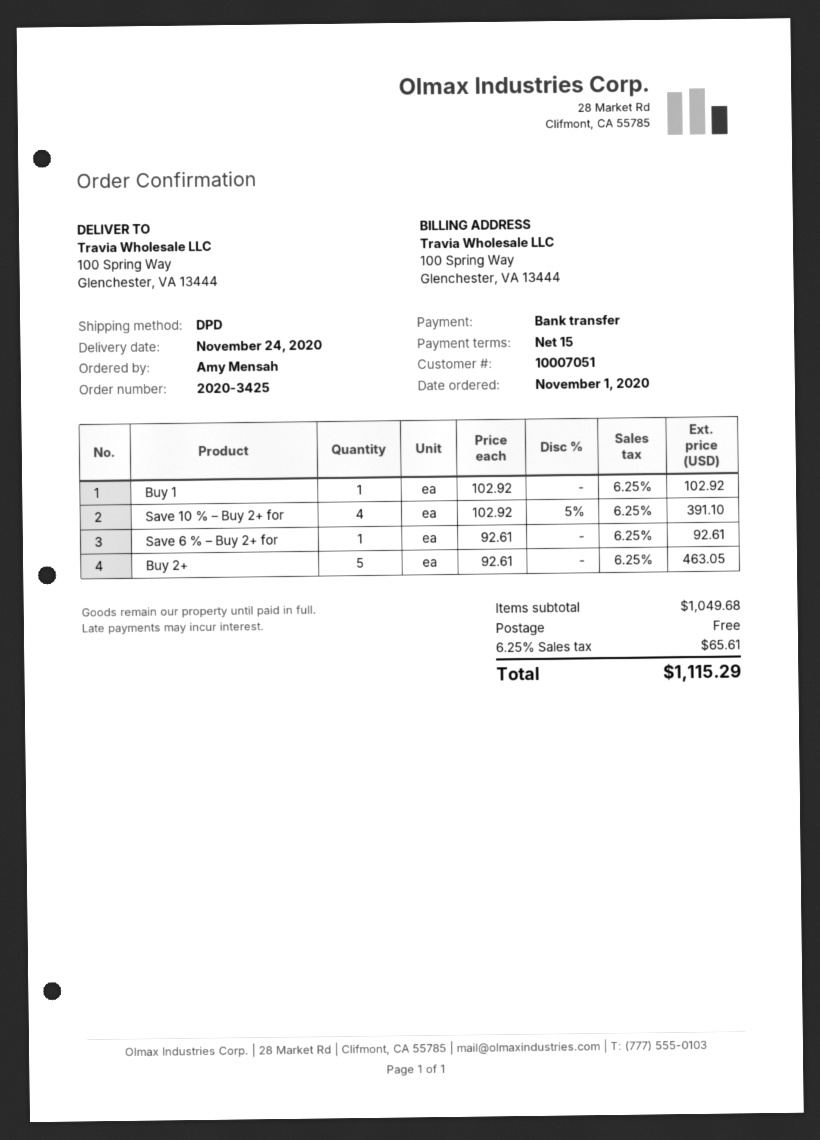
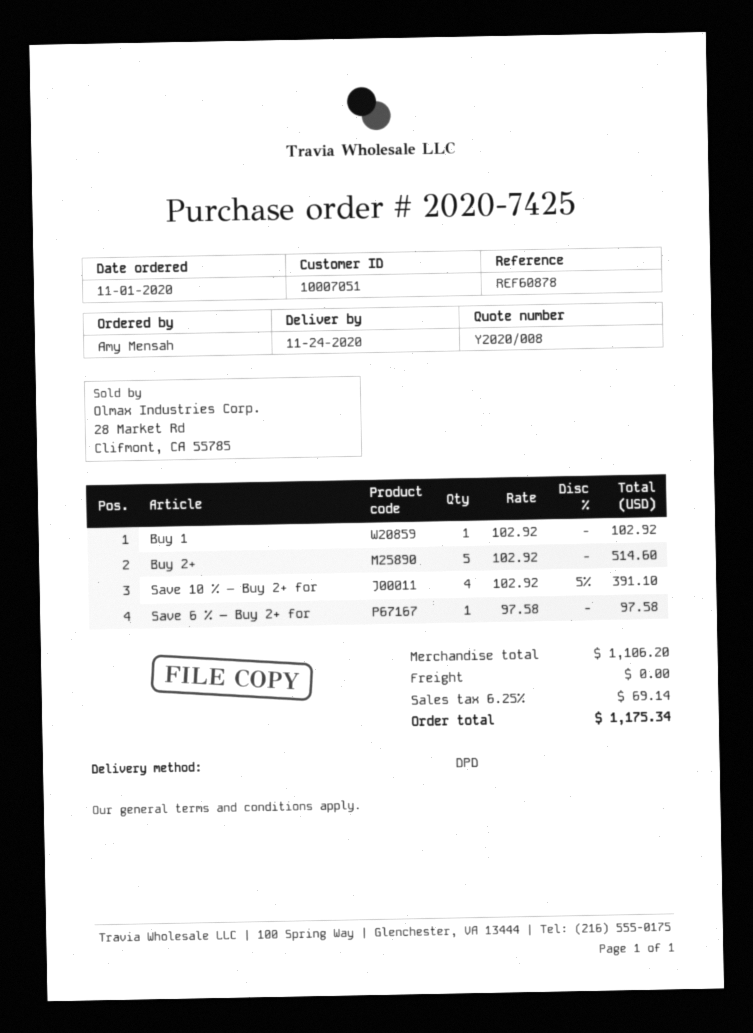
order number: 2020-3425 -> 2020-7425
Save 6 % – Buy 2+ for: 1 x 92.61 = 92.61 -> 1 x 97.58 = 97.58
Buy 2+: 5 x 92.61 = 463.05 -> 5 x 102.92 = 514.60
subtotal: 1049.68 -> 1106.20
tax: 6.25% = 65.61 -> 6.25% = 69.14
total: 1115.29 -> 1175.34

